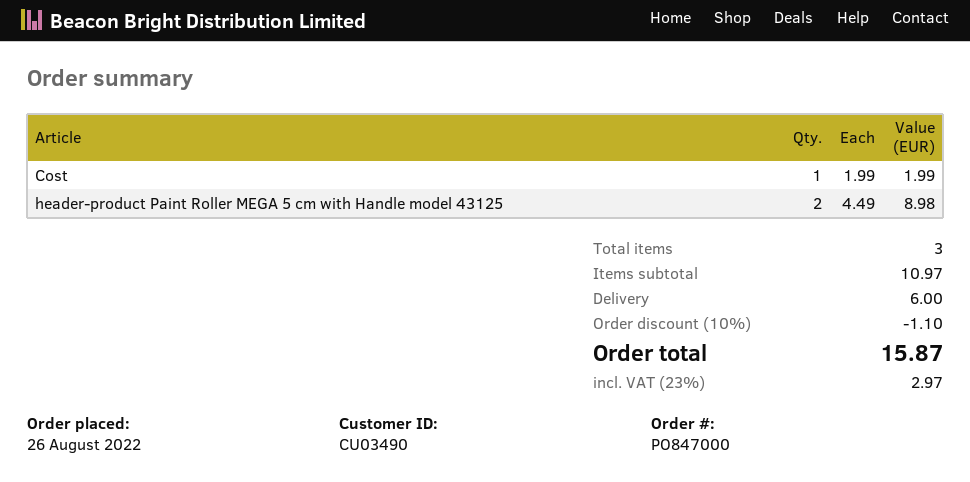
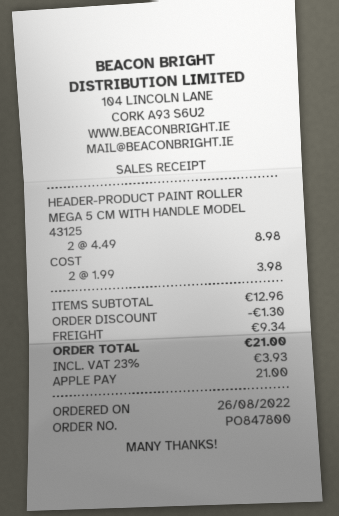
order number: PO847000 -> PO847800
Cost: 1 x 1.99 = 1.99 -> 2 x 1.99 = 3.98
subtotal: 10.97 -> 12.96
discount: 1.10 -> 1.30
shipping: 6.00 -> 9.34
tax: 23% = 2.97 -> 23% = 3.93
total: 15.87 -> 21.00

